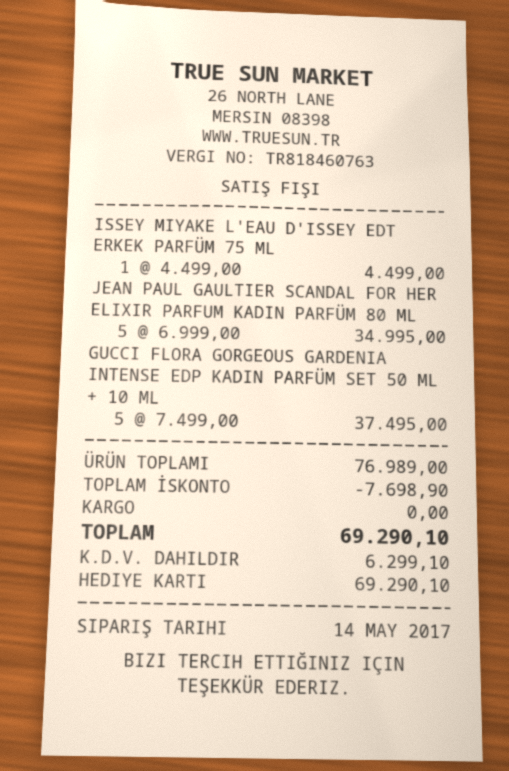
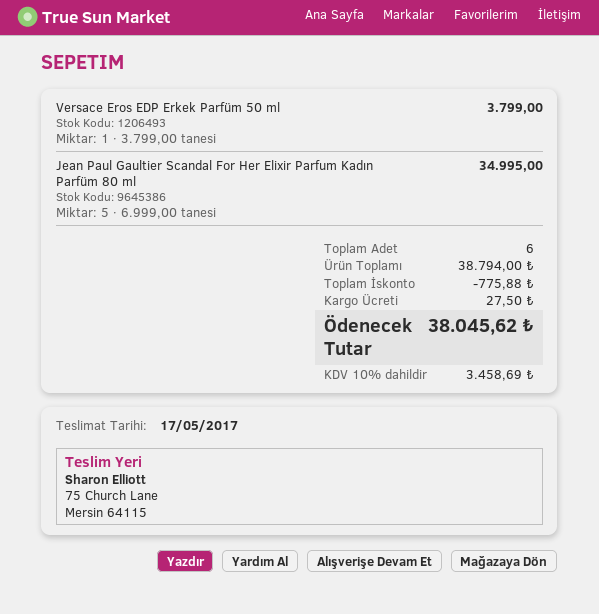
ISSEY MIYAKE L'EAU D'ISSEY EDT ERKEK PARFÜM 75 ML: 1 x 4499.00 = 4499.00 -> none
GUCCI FLORA GORGEOUS GARDENIA INTENSE EDP KADIN PARFÜM SET 50 ML + 10 ML: 5 x 7499.00 = 37495.00 -> none
Versace Eros EDP Erkek Parfüm 50 ml: none -> 1 x 3799.00 = 3799.00
subtotal: 76989.00 -> 38794.00
discount: 7698.90 -> 775.88
shipping: 0.00 -> 27.50
tax: 6299.10 -> 3458.69
total: 69290.10 -> 38045.62

